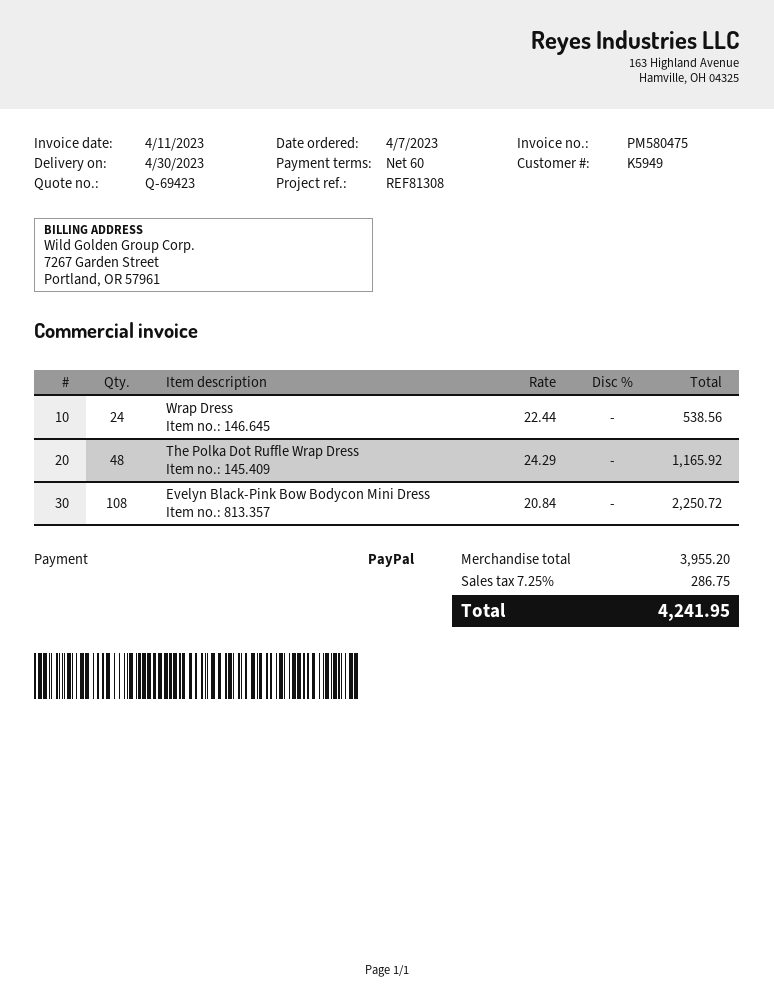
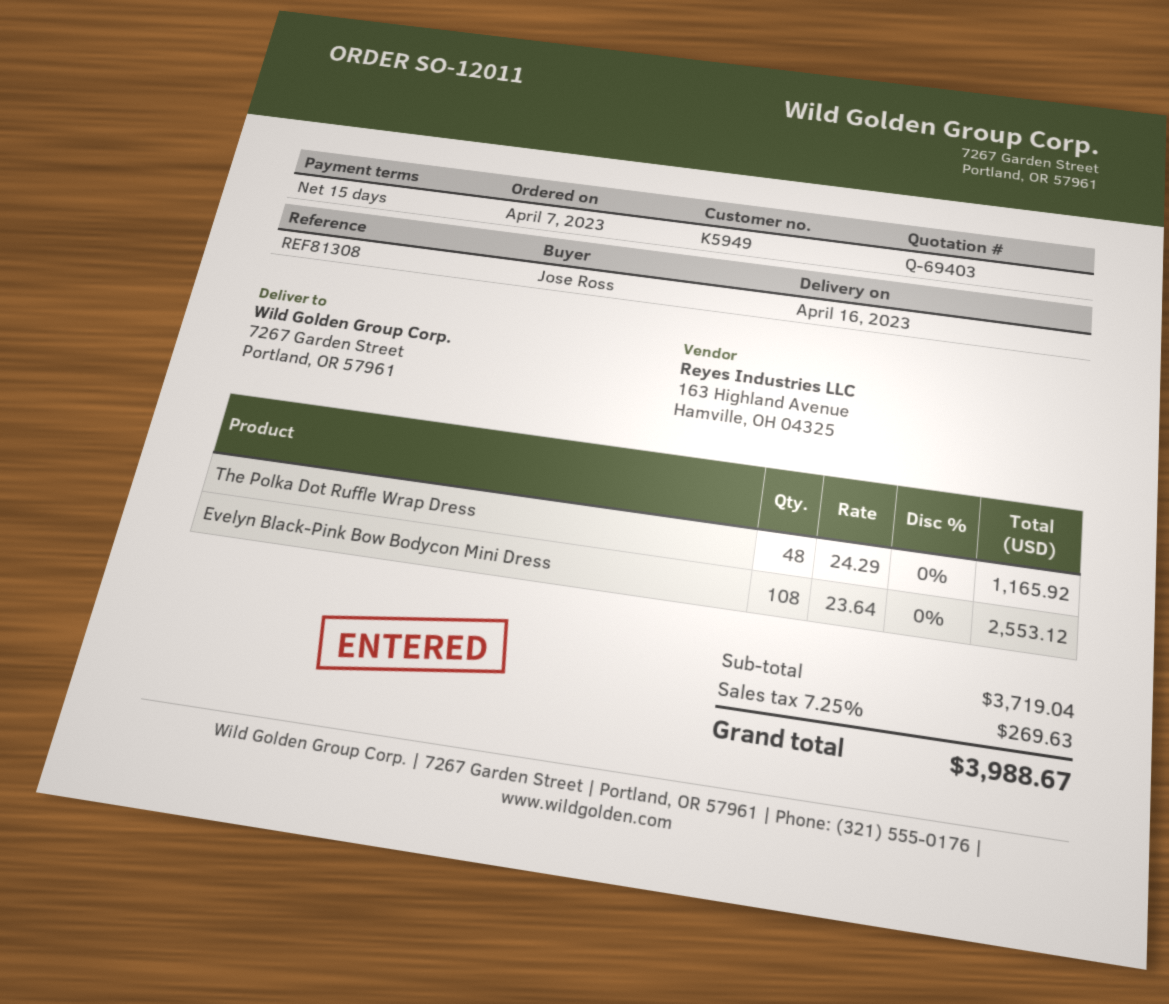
quote number: Q-69423 -> Q-69403
delivery date: 2023-04-30 -> 2023-04-16
payment terms: 60 days -> 15 days
Wrap Dress: 24 x 22.44 = 538.56 -> none
Evelyn Black-Pink Bow Bodycon Mini Dress: 108 x 20.84 = 2250.72 -> 108 x 23.64 = 2553.12
subtotal: 3955.20 -> 3719.04
tax: 7.25% = 286.75 -> 7.25% = 269.63
total: 4241.95 -> 3988.67

